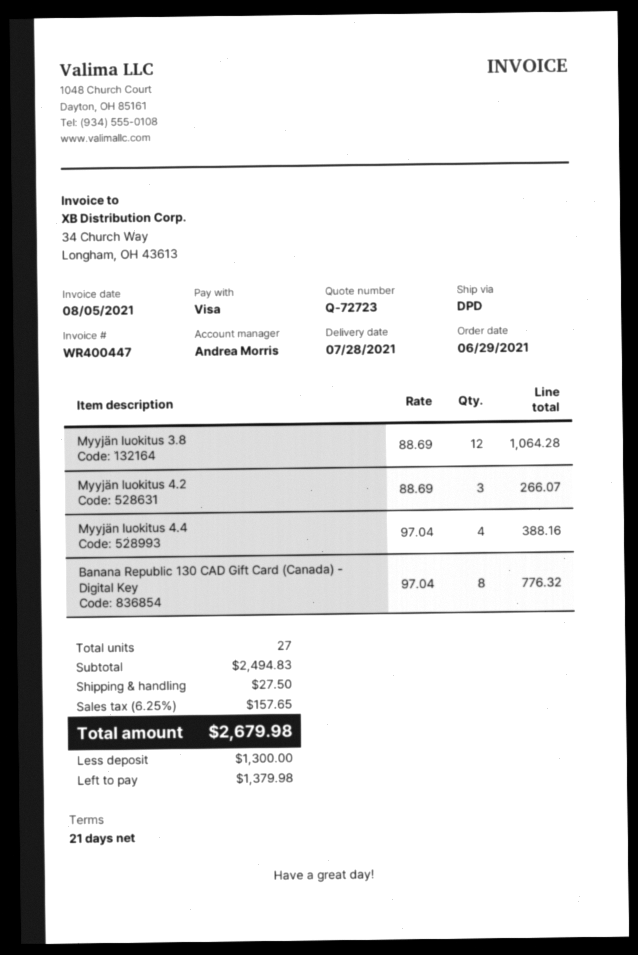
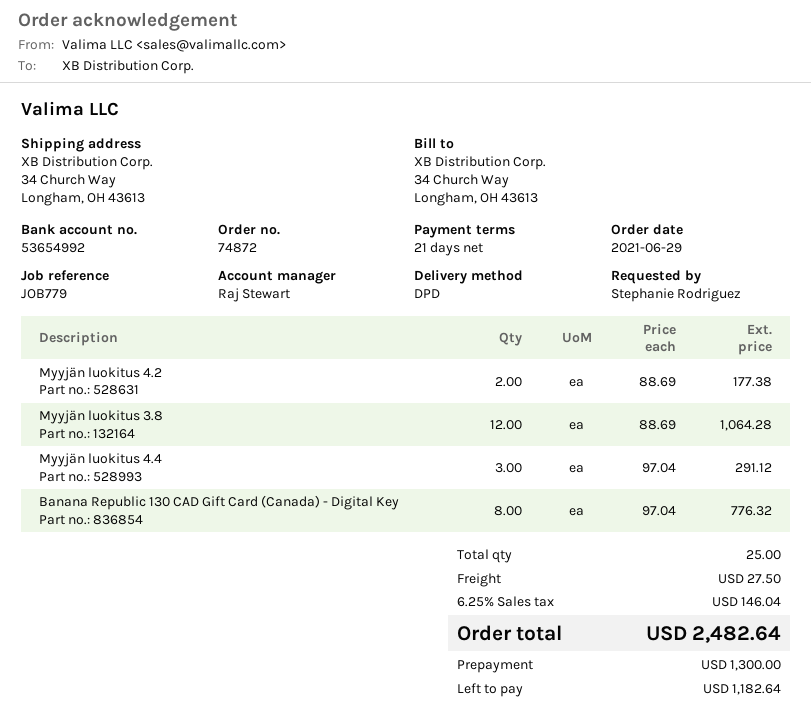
sales rep: Andrea Morris -> Raj Stewart
Myyjän luokitus 4.2: 3 x 88.69 = 266.07 -> 2 x 88.69 = 177.38
Myyjän luokitus 4.4: 4 x 97.04 = 388.16 -> 3 x 97.04 = 291.12
total quantity: 27 -> 25
tax: 6.25% = 157.65 -> 6.25% = 146.04
total: 2679.98 -> 2482.64
balance: 1379.98 -> 1182.64

